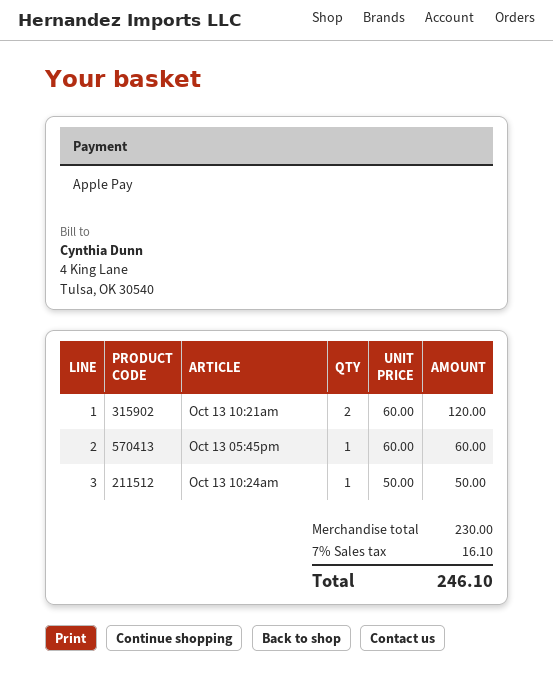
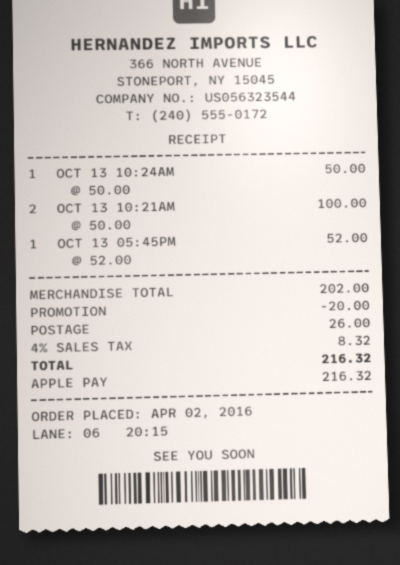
Oct 13 10:21am: 2 x 60.00 = 120.00 -> 2 x 50.00 = 100.00
Oct 13 05:45pm: 1 x 60.00 = 60.00 -> 1 x 52.00 = 52.00
subtotal: 230.00 -> 202.00
discount: none -> 20.00
shipping: none -> 26.00
tax: 7% = 16.10 -> 4% = 8.32
total: 246.10 -> 216.32

